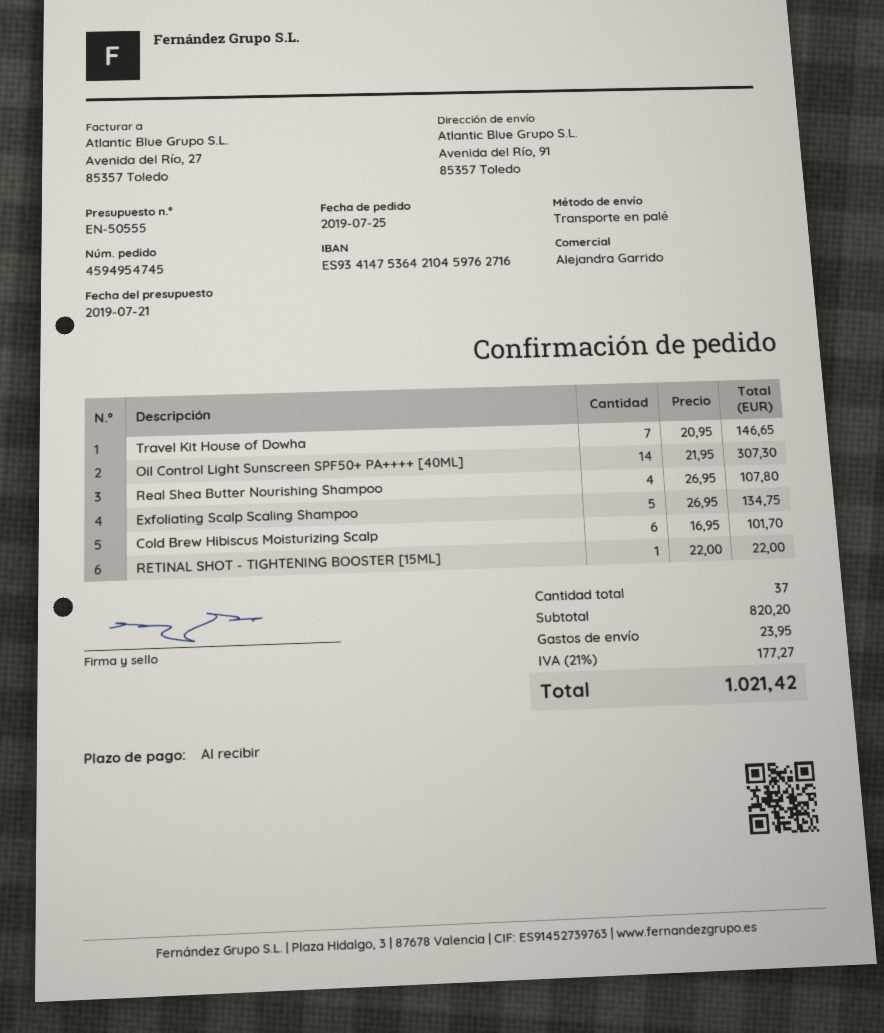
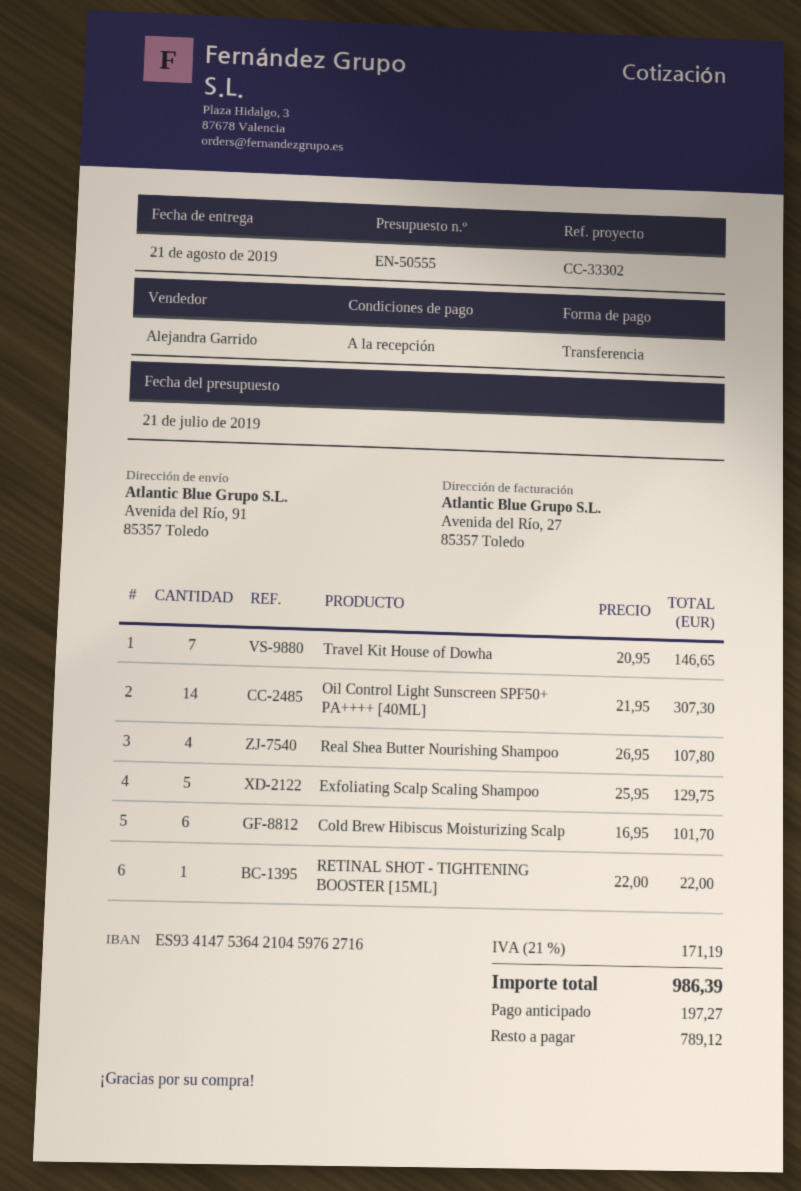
Exfoliating Scalp Scaling Shampoo: 5 x 26.95 = 134.75 -> 5 x 25.95 = 129.75
shipping: 23.95 -> none
tax: 21% = 177.27 -> 21% = 171.19
total: 1021.42 -> 986.39

